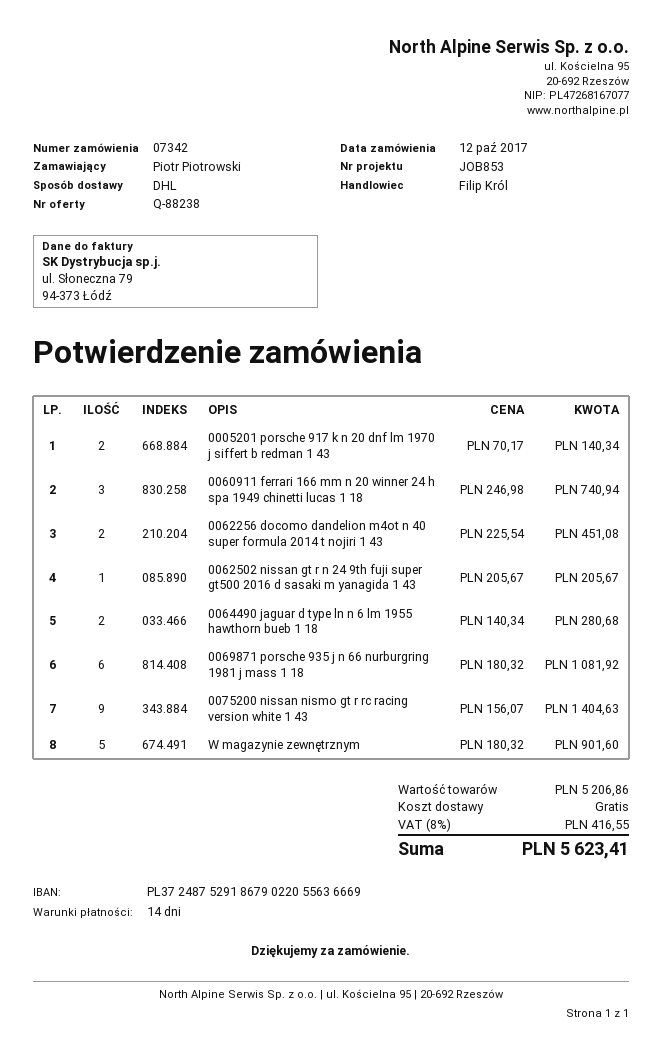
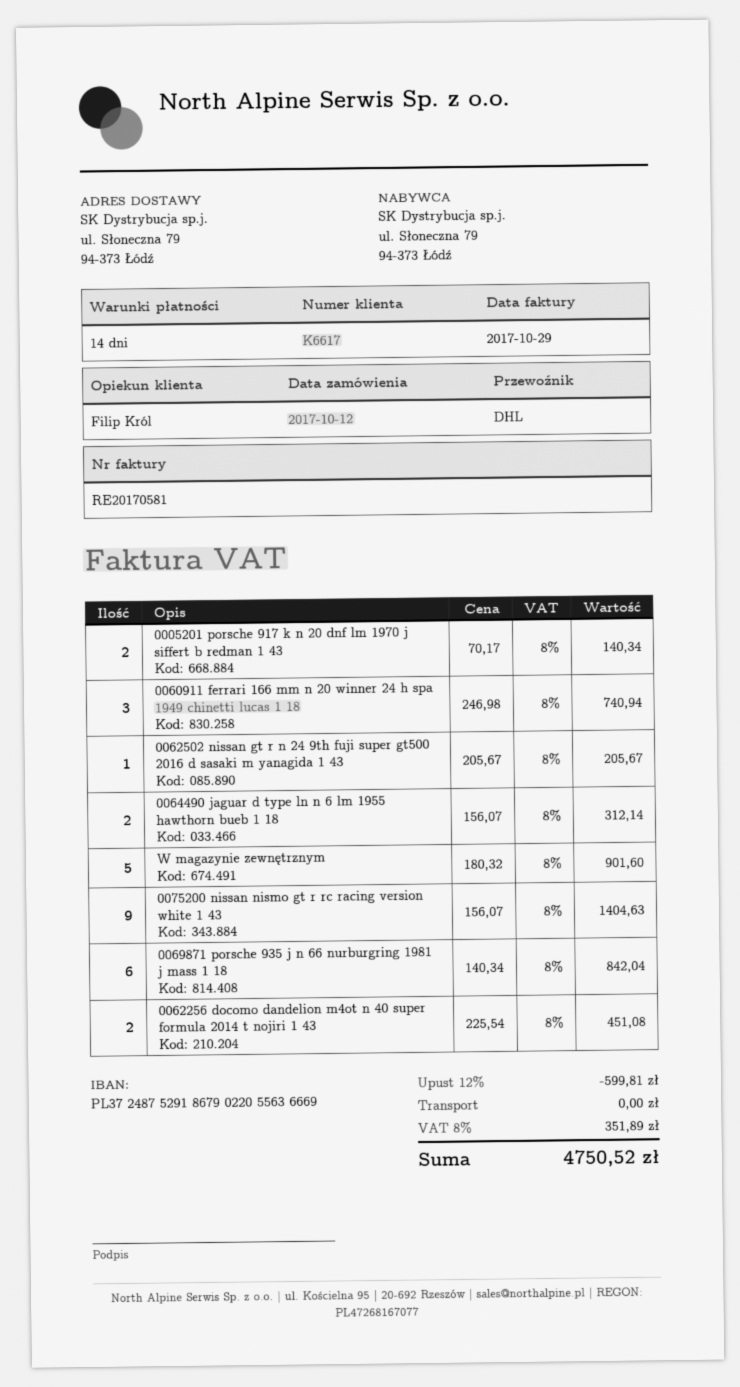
0064490 jaguar d type ln n 6 lm 1955 hawthorn bueb 1 18: 2 x 140.34 = 280.68 -> 2 x 156.07 = 312.14
0069871 porsche 935 j n 66 nurburgring 1981 j mass 1 18: 6 x 180.32 = 1081.92 -> 6 x 140.34 = 842.04
discount: none -> 12% = 599.81
tax: 8% = 416.55 -> 8% = 351.89
total: 5623.41 -> 4750.52

